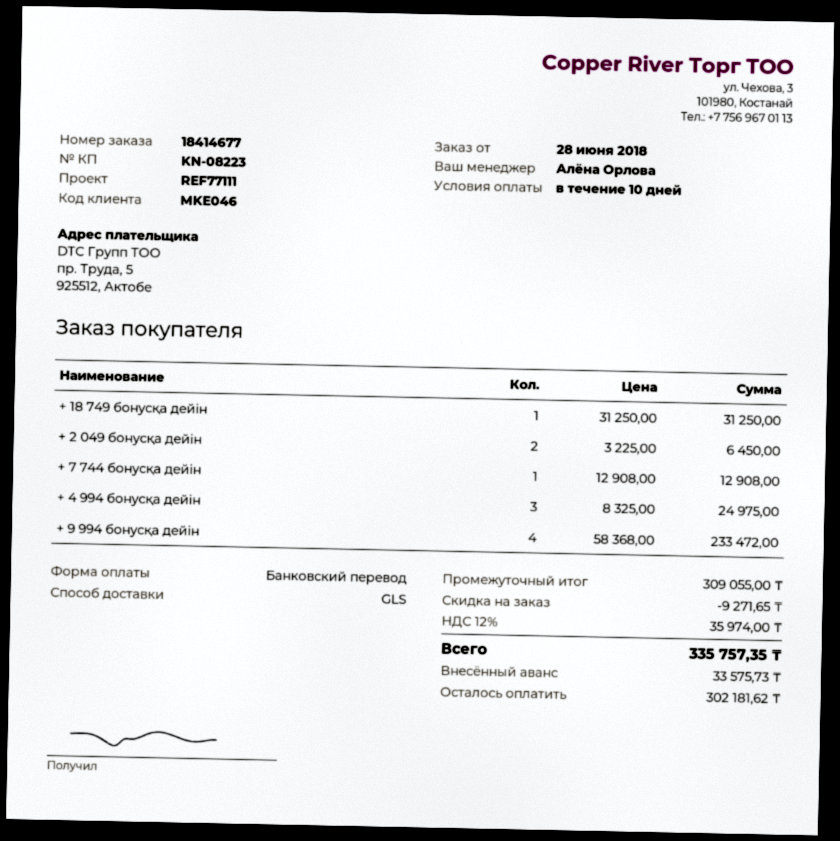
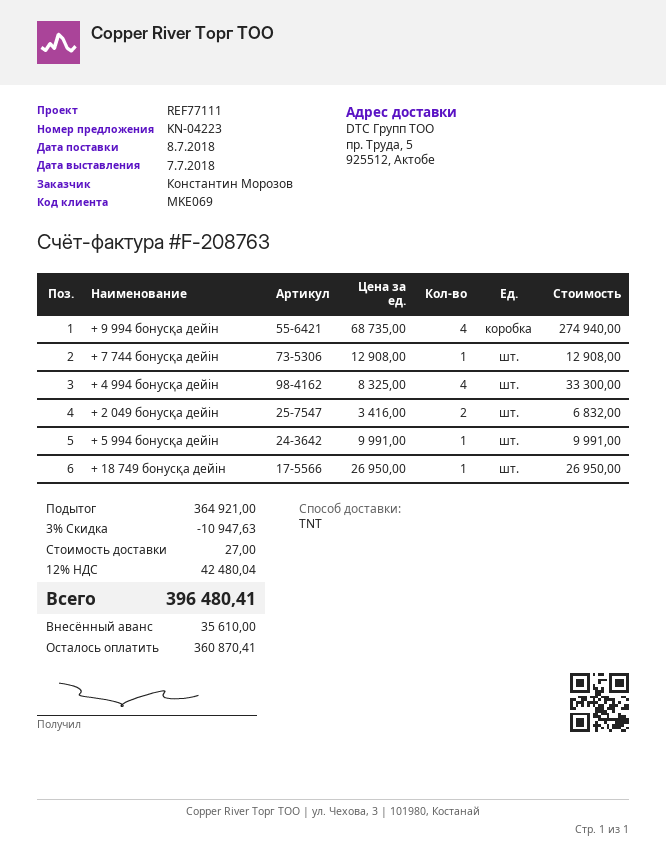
quote number: KN-08223 -> KN-04223
customer number: MKE046 -> MKE069
shipping method: GLS -> TNT
+ 18 749 бонусқа дейін: 1 x 31250.00 = 31250.00 -> 1 x 26950.00 = 26950.00
+ 2 049 бонусқа дейін: 2 x 3225.00 = 6450.00 -> 2 x 3416.00 = 6832.00
+ 4 994 бонусқа дейін: 3 x 8325.00 = 24975.00 -> 4 x 8325.00 = 33300.00
+ 9 994 бонусқа дейін: 4 x 58368.00 = 233472.00 -> 4 x 68735.00 = 274940.00
+ 5 994 бонусқа дейін: none -> 1 x 9991.00 = 9991.00
subtotal: 309055.00 -> 364921.00
discount: 9271.65 -> 10947.63
shipping: none -> 27.00
tax: 12% = 35974.00 -> 12% = 42480.04
total: 335757.35 -> 396480.41
deposit: 33575.73 -> 35610.00
balance: 302181.62 -> 360870.41

